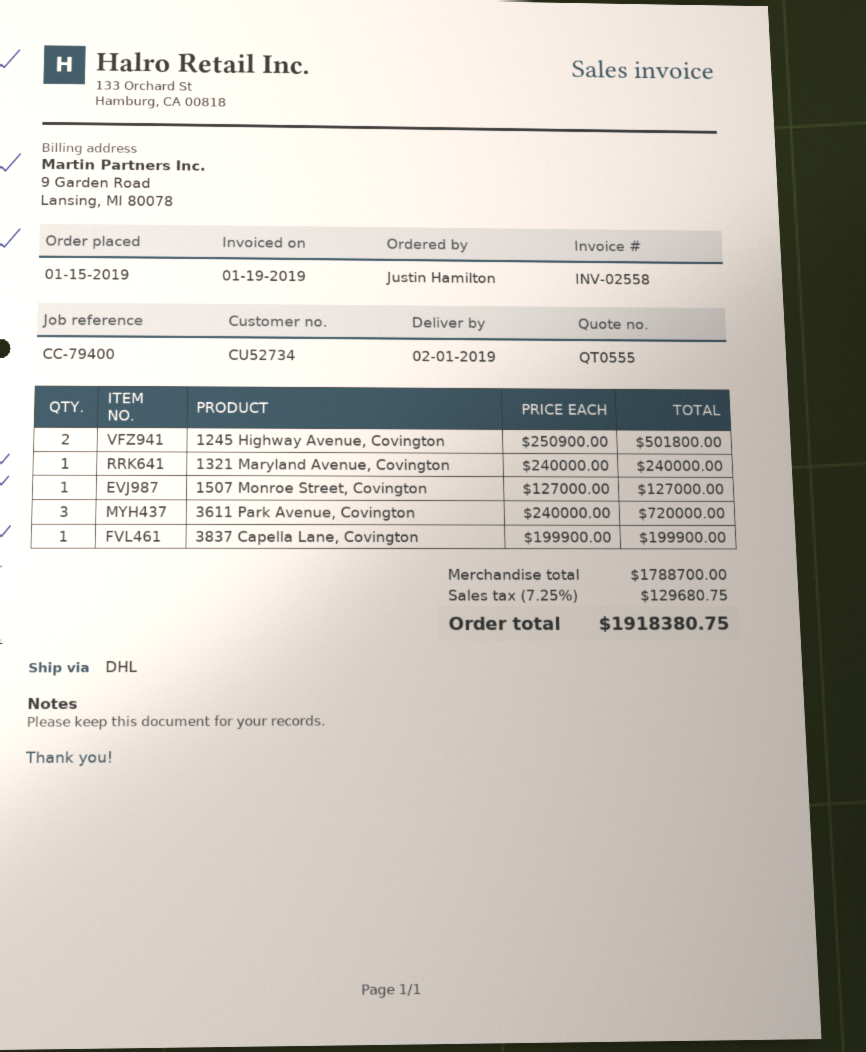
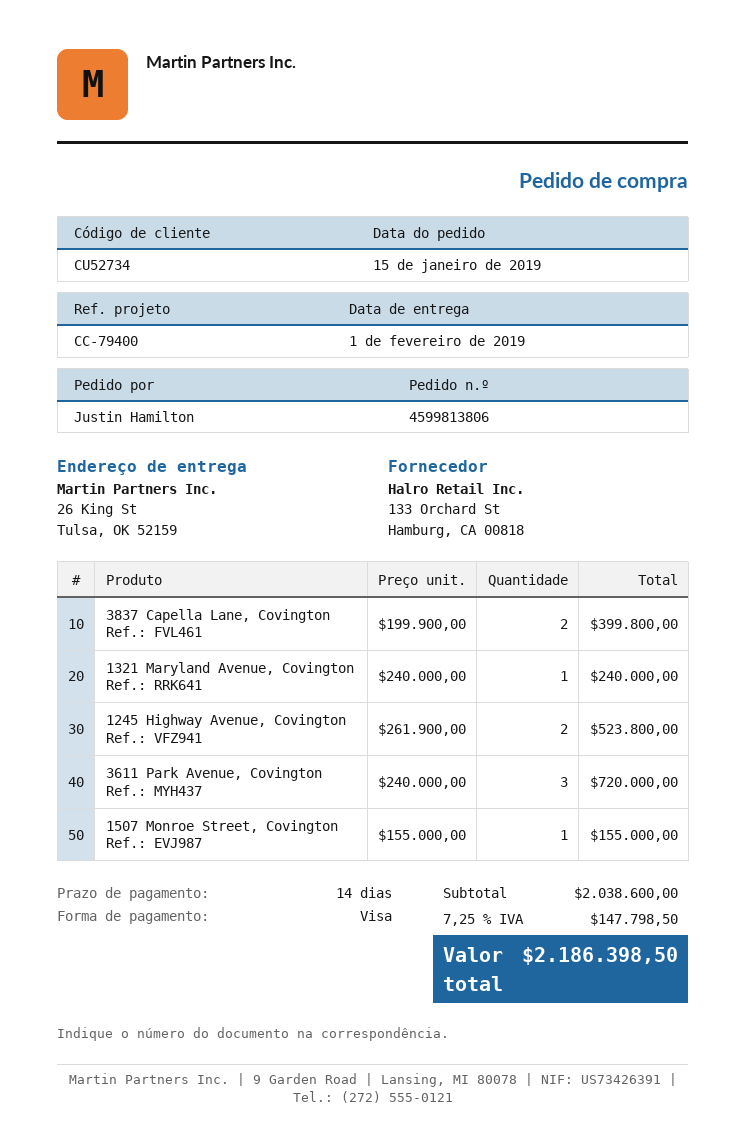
1245 Highway Avenue, Covington: 2 x 250900.00 = 501800.00 -> 2 x 261900.00 = 523800.00
1507 Monroe Street, Covington: 1 x 127000.00 = 127000.00 -> 1 x 155000.00 = 155000.00
3837 Capella Lane, Covington: 1 x 199900.00 = 199900.00 -> 2 x 199900.00 = 399800.00
subtotal: 1788700.00 -> 2038600.00
tax: 7.25% = 129680.75 -> 7.25% = 147798.50
total: 1918380.75 -> 2186398.50

